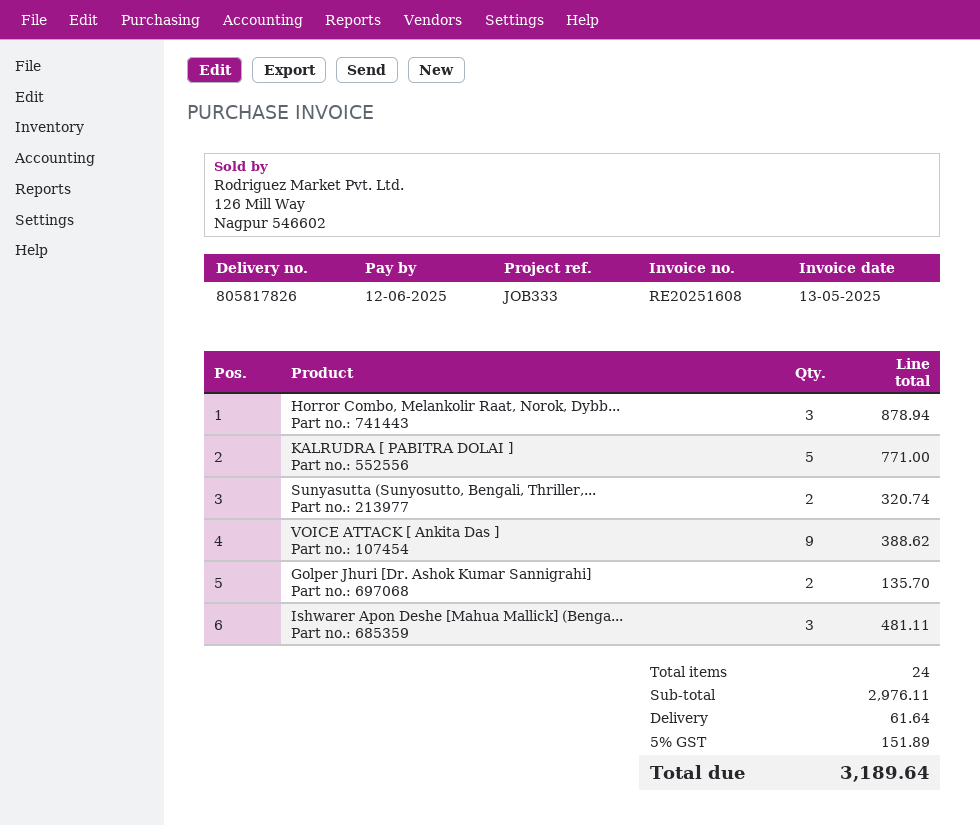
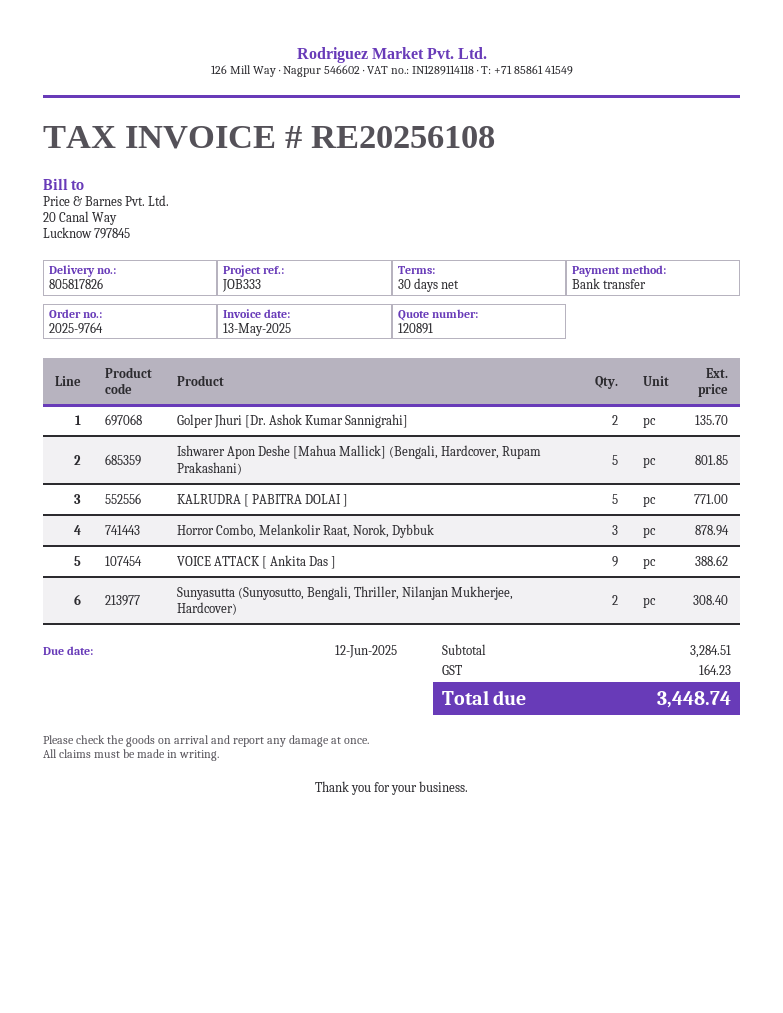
invoice number: RE20251608 -> RE20256108
Sunyasutta (Sunyosutto, Bengali, Thriller,...: 2 for 320.74 -> 2 for 308.40
Ishwarer Apon Deshe [Mahua Mallick] (Benga...: 3 for 481.11 -> 5 for 801.85
subtotal: 2976.11 -> 3284.51
shipping: 61.64 -> none
tax: 151.89 -> 164.23
total: 3189.64 -> 3448.74

